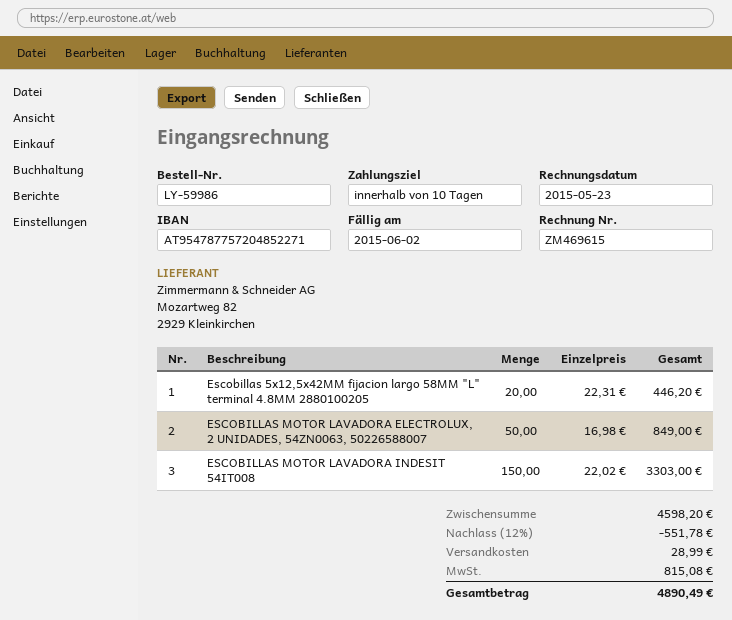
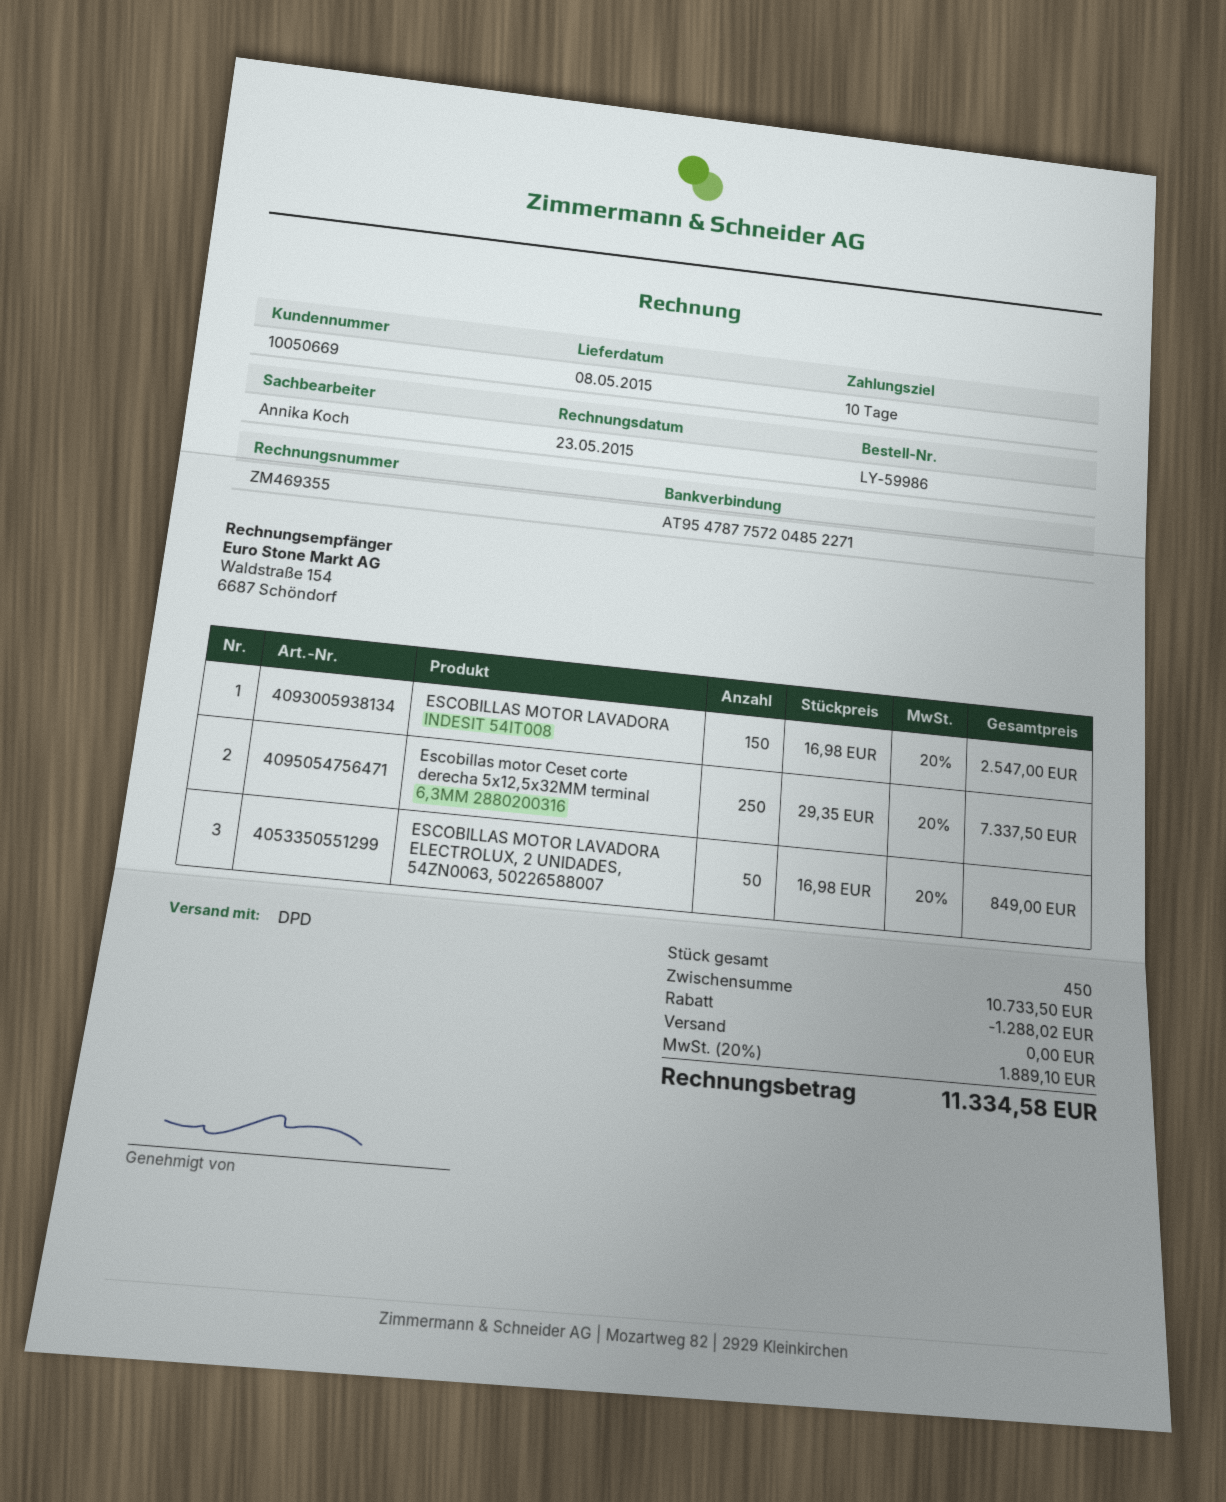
invoice number: ZM469615 -> ZM469355
Escobillas 5x12,5x42MM fijacion largo 58MM "L" terminal 4.8MM 2880100205: 20 x 22.31 = 446.20 -> none
ESCOBILLAS MOTOR LAVADORA INDESIT 54IT008: 150 x 22.02 = 3303.00 -> 150 x 16.98 = 2547.00
Escobillas motor Ceset corte derecha 5x12,5x32MM terminal 6,3MM 2880200316: none -> 250 x 29.35 = 7337.50
subtotal: 4598.20 -> 10733.50
discount: 551.78 -> 1288.02
shipping: 28.99 -> 0.00
tax: 815.08 -> 1889.10
total: 4890.49 -> 11334.58

